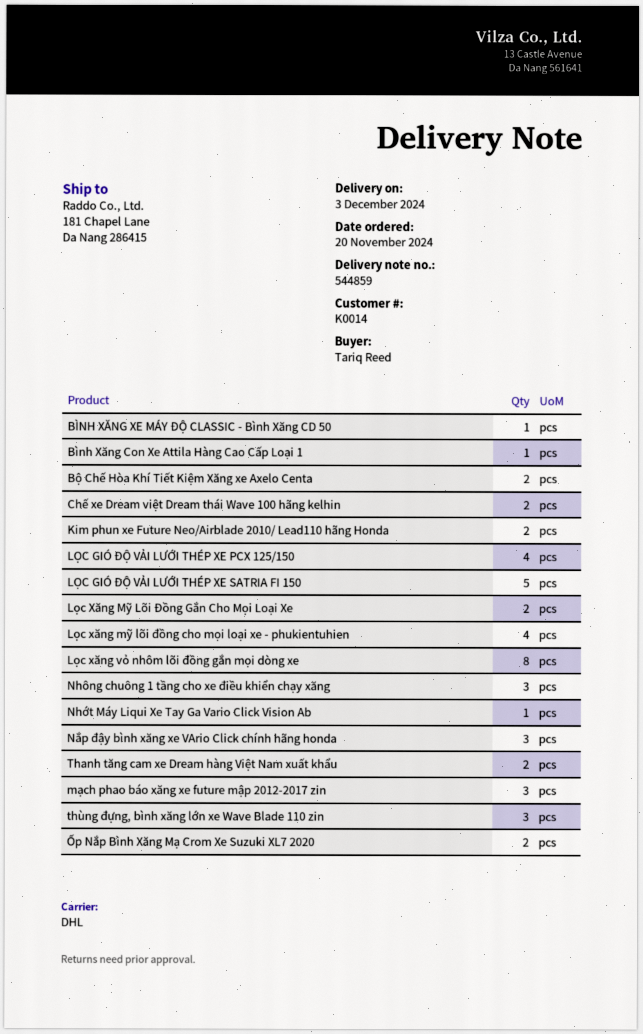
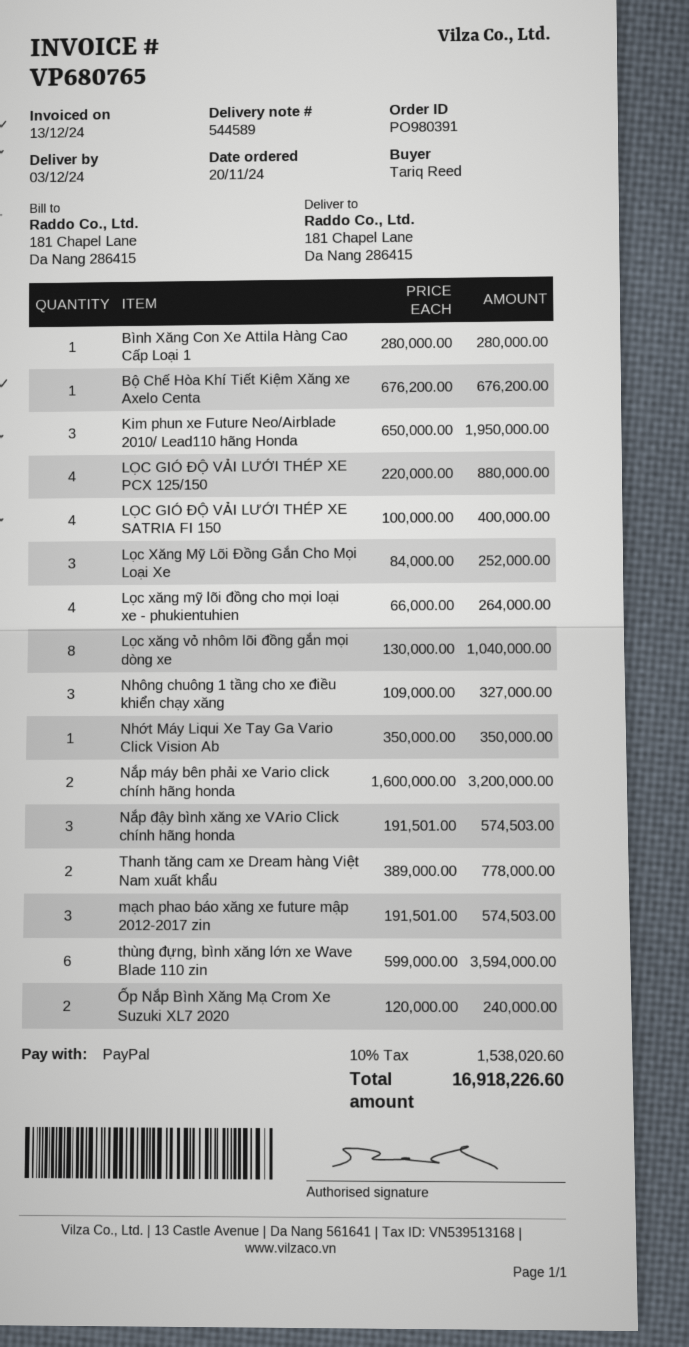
delivery note number: 544859 -> 544589
BÌNH XĂNG XE MÁY ĐỘ CLASSIC - Bình Xăng CD 50: 1 -> none
Bộ Chế Hòa Khí Tiết Kiệm Xăng xe Axelo Centa: 2 -> 1
Chế xe Dream việt Dream thái Wave 100 hãng kelhin: 2 -> none
Kim phun xe Future Neo/Airblade 2010/ Lead110 hãng Honda: 2 -> 3
LỌC GIÓ ĐỘ VẢI LƯỚI THÉP XE SATRIA FI 150: 5 -> 4
Lọc Xăng Mỹ Lõi Đồng Gắn Cho Mọi Loại Xe: 2 -> 3
thùng đựng, bình xăng lớn xe Wave Blade 110 zin: 3 -> 6
Nắp máy bên phải xe Vario click chính hãng honda: none -> 2

